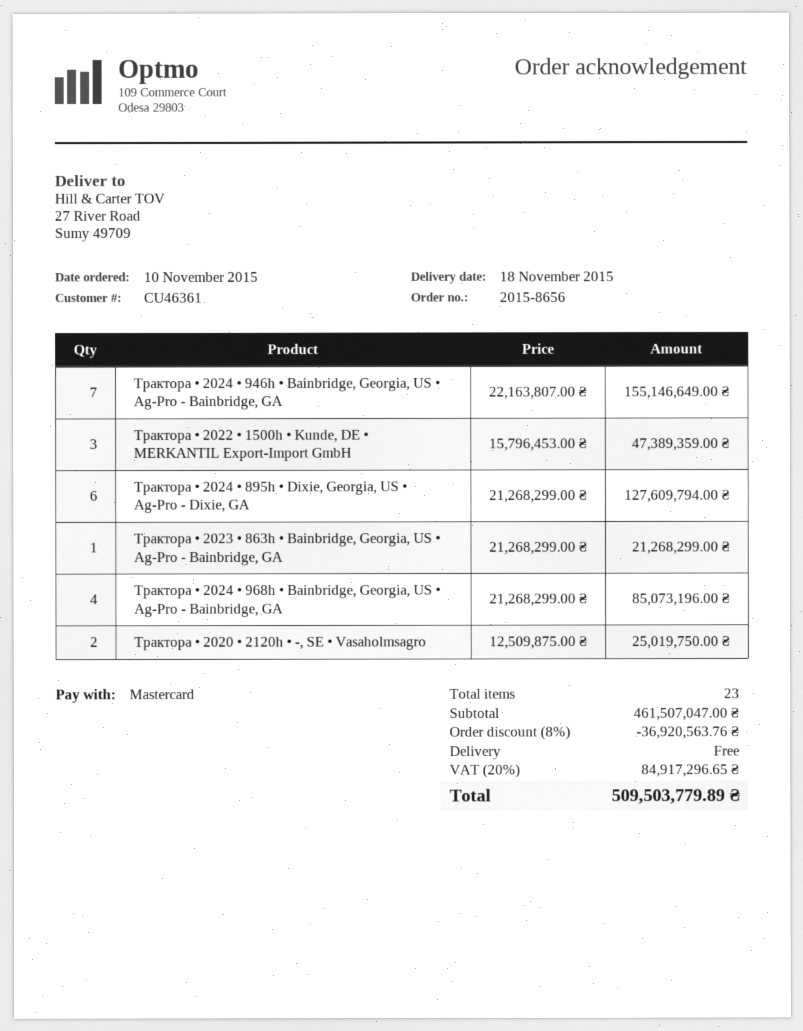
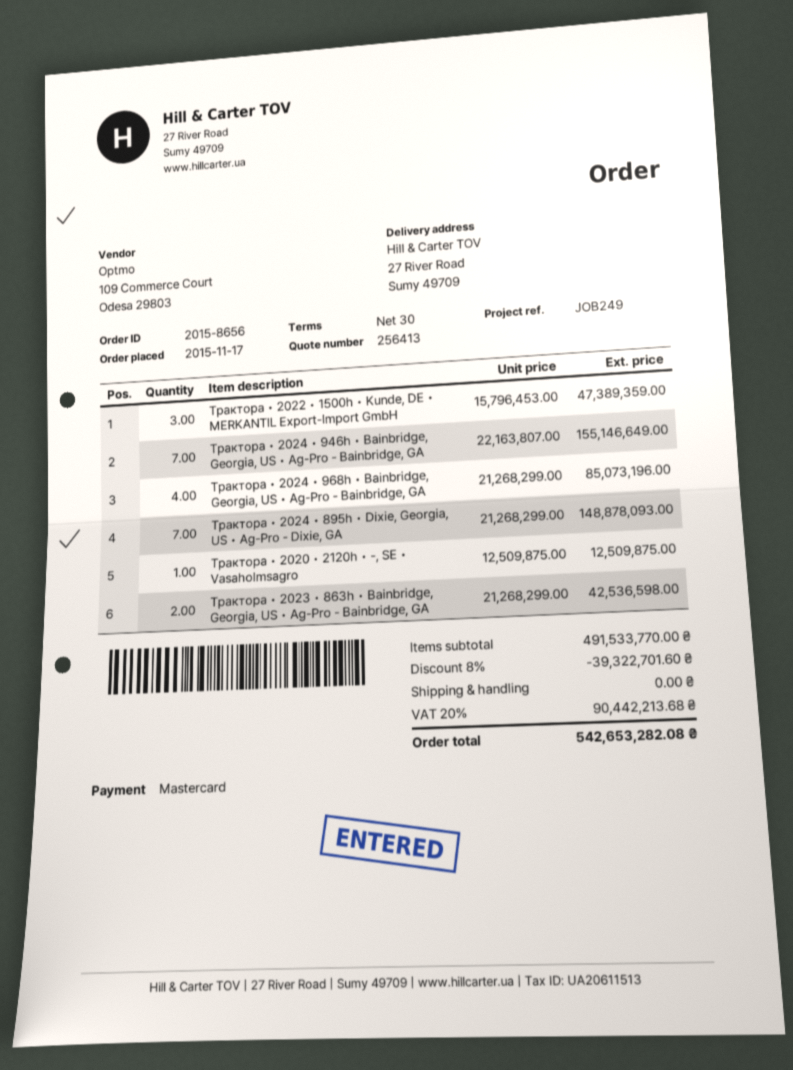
order date: 2015-11-10 -> 2015-11-17
Трактора • 2024 • 895h • Dixie, Georgia, US • Ag-Pro - Dixie, GA: 6 x 21268299.00 = 127609794.00 -> 7 x 21268299.00 = 148878093.00
Трактора • 2023 • 863h • Bainbridge, Georgia, US • Ag-Pro - Bainbridge, GA: 1 x 21268299.00 = 21268299.00 -> 2 x 21268299.00 = 42536598.00
Трактора • 2020 • 2120h • -, SE • Vasaholmsagro: 2 x 12509875.00 = 25019750.00 -> 1 x 12509875.00 = 12509875.00
subtotal: 461507047.00 -> 491533770.00
discount: 8% = 36920563.76 -> 8% = 39322701.60
tax: 20% = 84917296.65 -> 20% = 90442213.68
total: 509503779.89 -> 542653282.08

